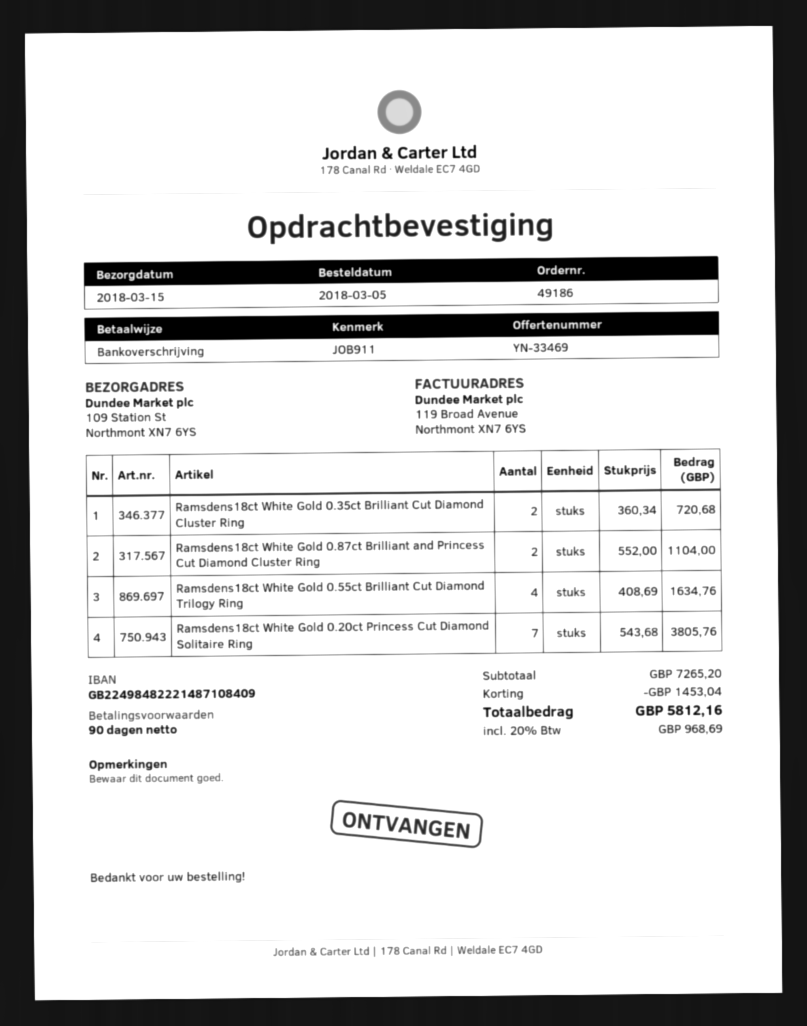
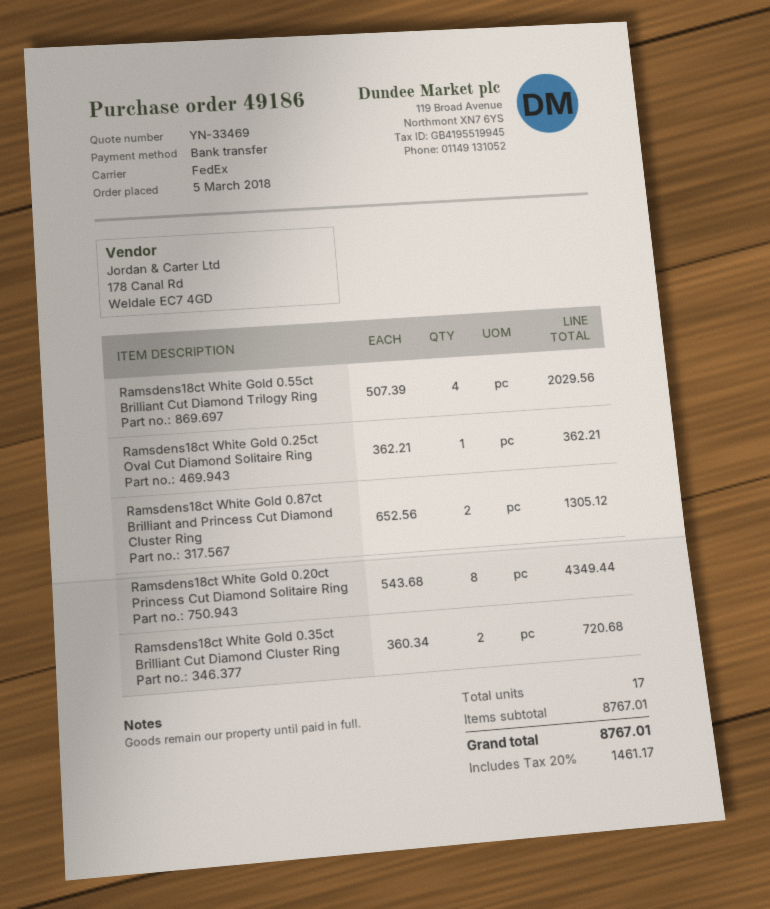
Ramsdens18ct White Gold 0.87ct Brilliant and Princess Cut Diamond Cluster Ring: 2 x 552.00 = 1104.00 -> 2 x 652.56 = 1305.12
Ramsdens18ct White Gold 0.55ct Brilliant Cut Diamond Trilogy Ring: 4 x 408.69 = 1634.76 -> 4 x 507.39 = 2029.56
Ramsdens18ct White Gold 0.20ct Princess Cut Diamond Solitaire Ring: 7 x 543.68 = 3805.76 -> 8 x 543.68 = 4349.44
Ramsdens18ct White Gold 0.25ct Oval Cut Diamond Solitaire Ring: none -> 1 x 362.21 = 362.21
subtotal: 7265.20 -> 8767.01
discount: 1453.04 -> none
tax: 20% = 968.69 -> 20% = 1461.17
total: 5812.16 -> 8767.01

